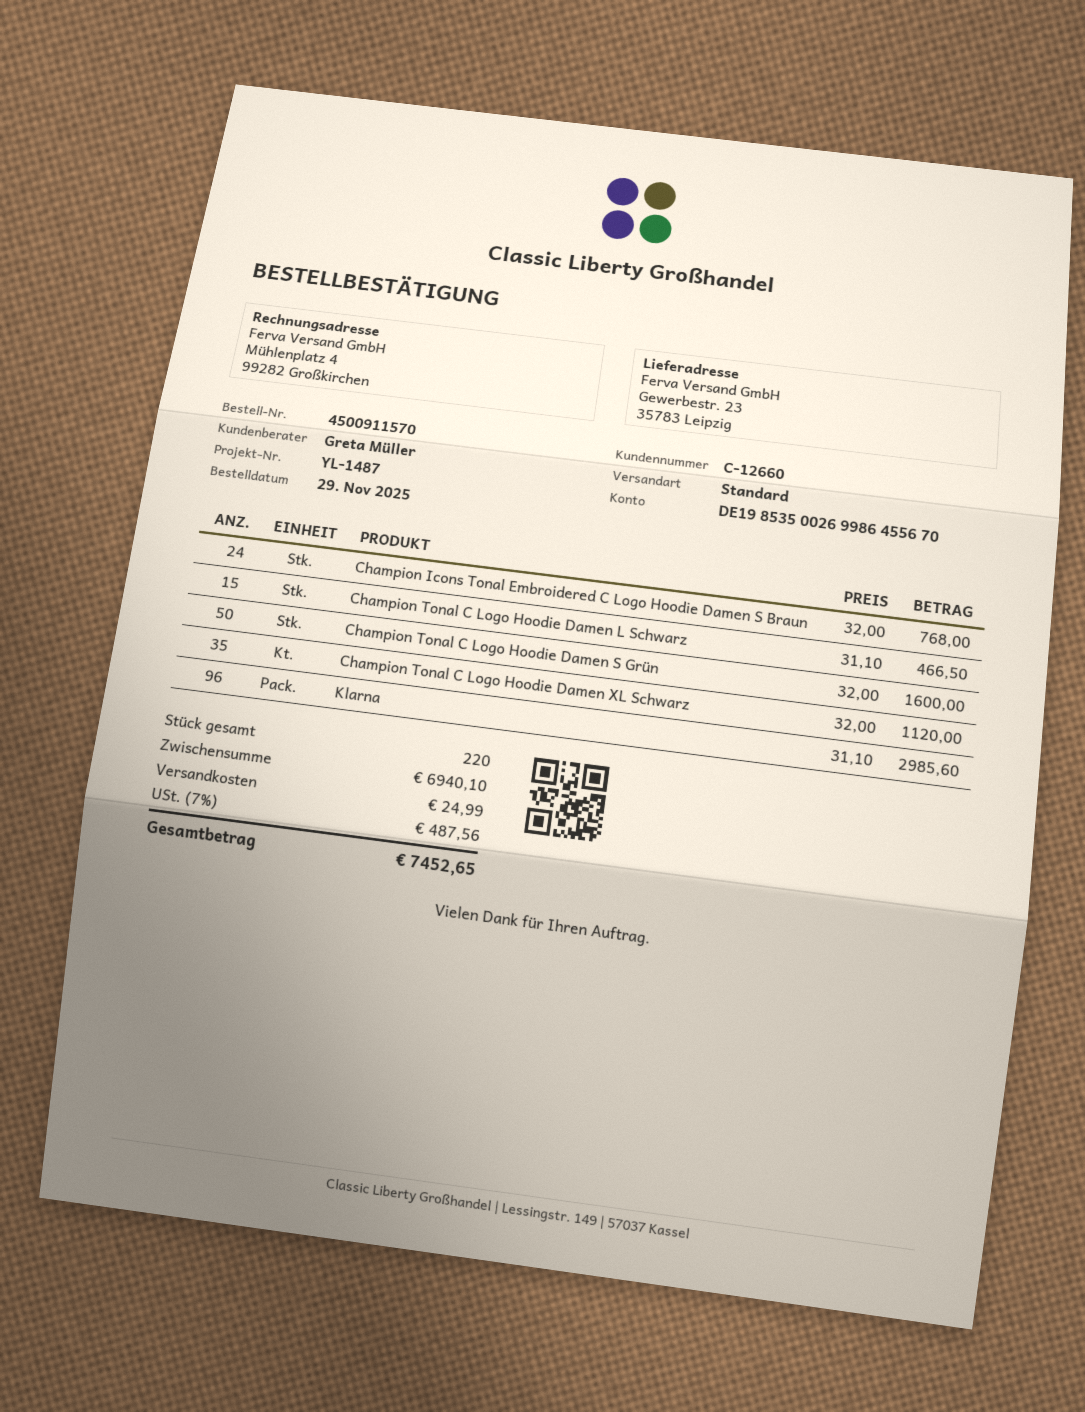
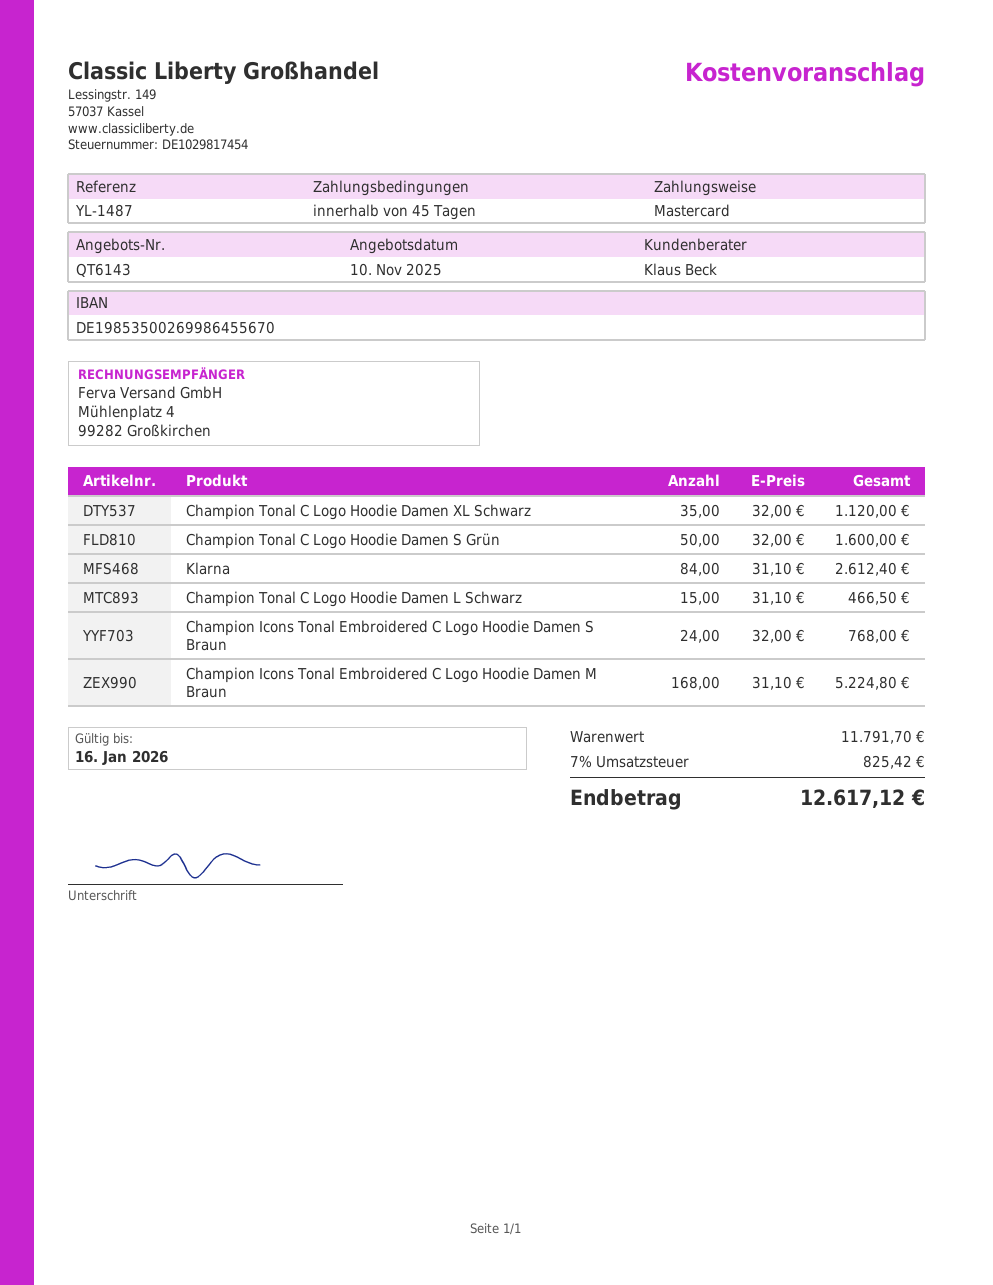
sales rep: Greta Müller -> Klaus Beck
Klarna: 96 x 31.10 = 2985.60 -> 84 x 31.10 = 2612.40
Champion Icons Tonal Embroidered C Logo Hoodie Damen M Braun: none -> 168 x 31.10 = 5224.80
subtotal: 6940.10 -> 11791.70
shipping: 24.99 -> none
tax: 7% = 487.56 -> 7% = 825.42
total: 7452.65 -> 12617.12

